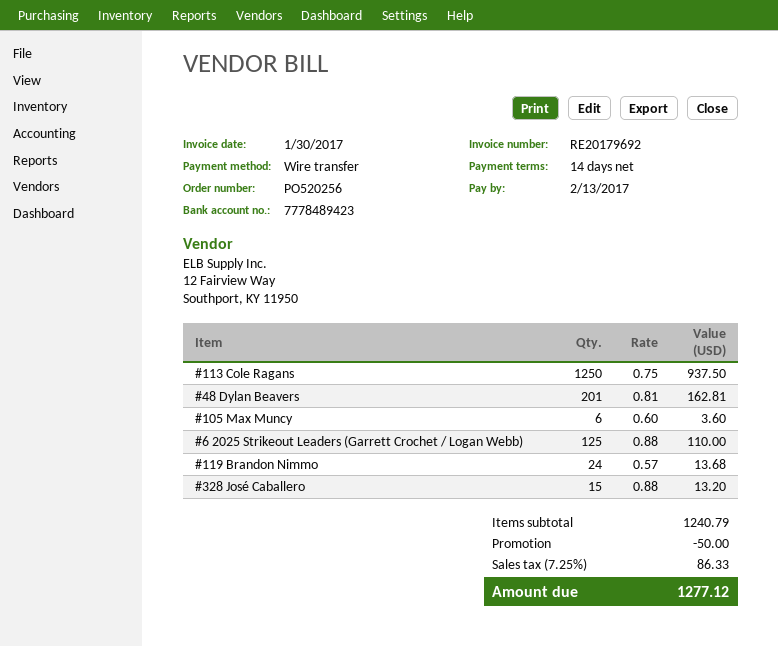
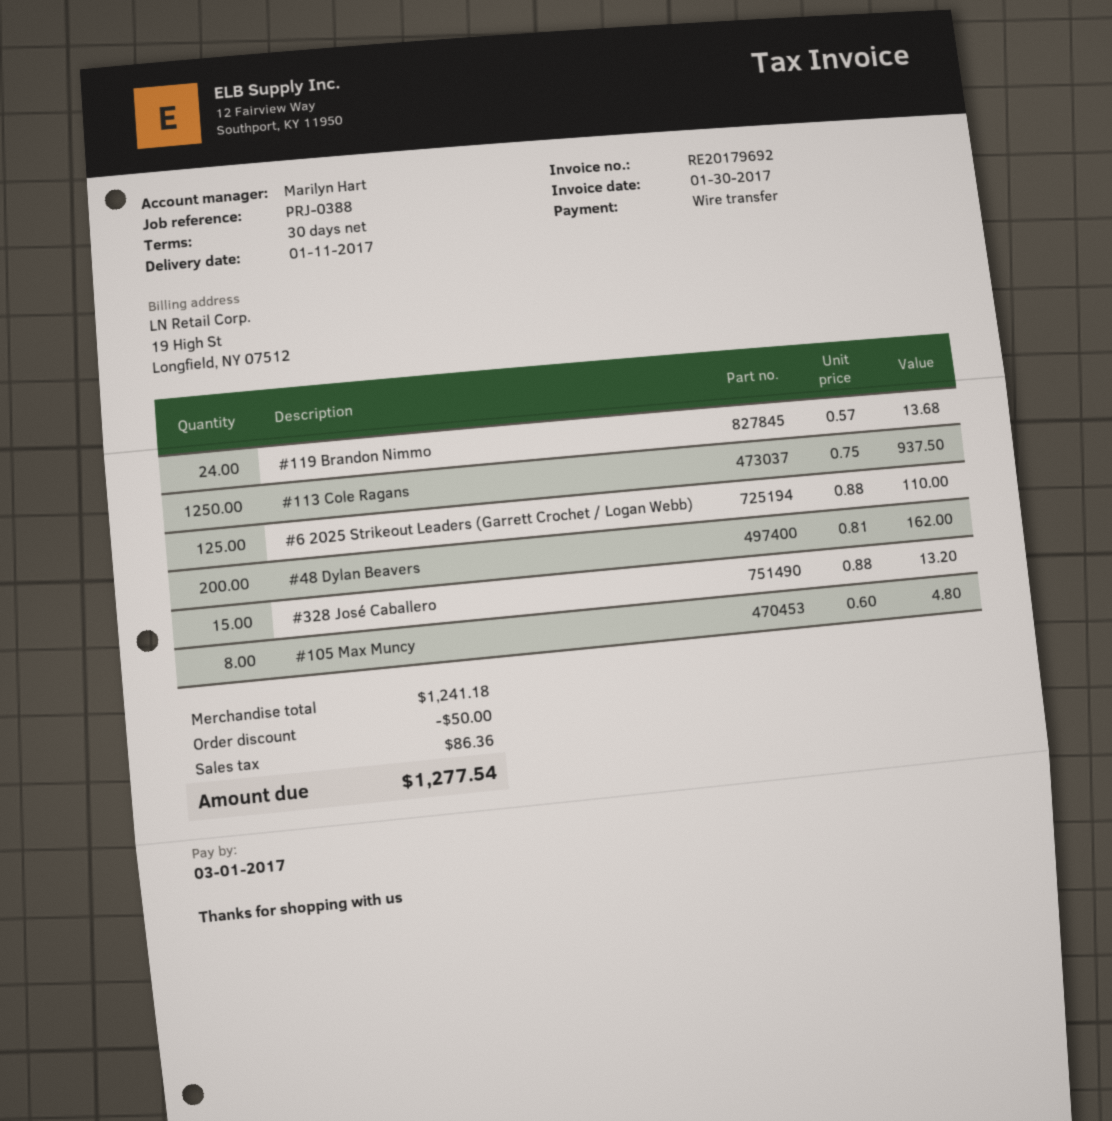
payment terms: 14 days -> 30 days
due date: 2017-02-13 -> 2017-03-01
#48 Dylan Beavers: 201 x 0.81 = 162.81 -> 200 x 0.81 = 162.00
#105 Max Muncy: 6 x 0.60 = 3.60 -> 8 x 0.60 = 4.80
subtotal: 1240.79 -> 1241.18
tax: 86.33 -> 86.36
total: 1277.12 -> 1277.54

